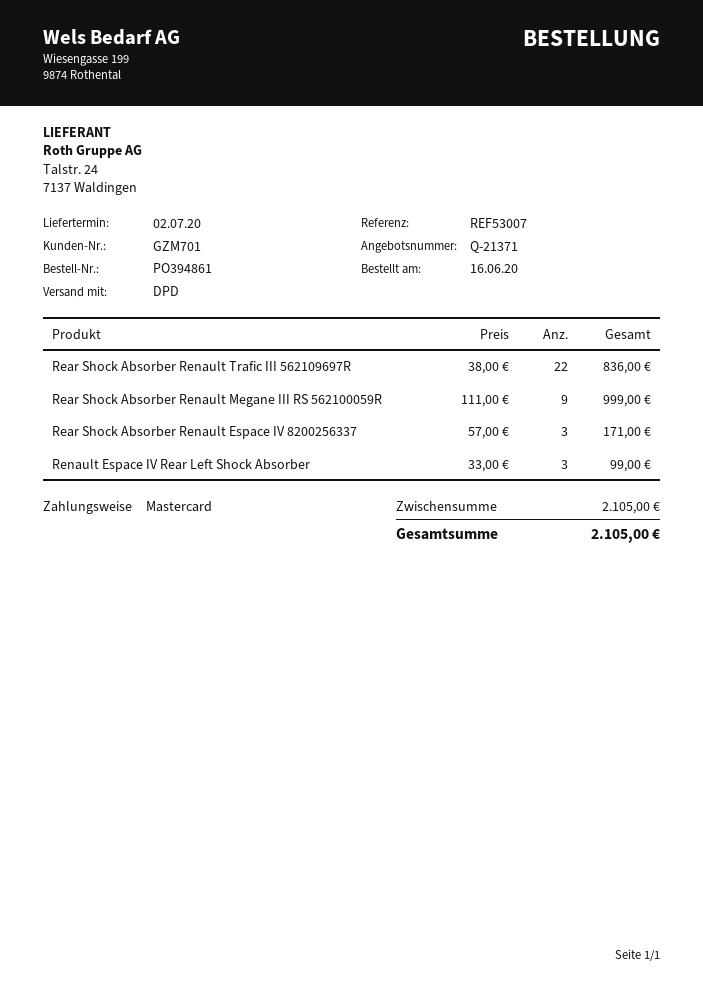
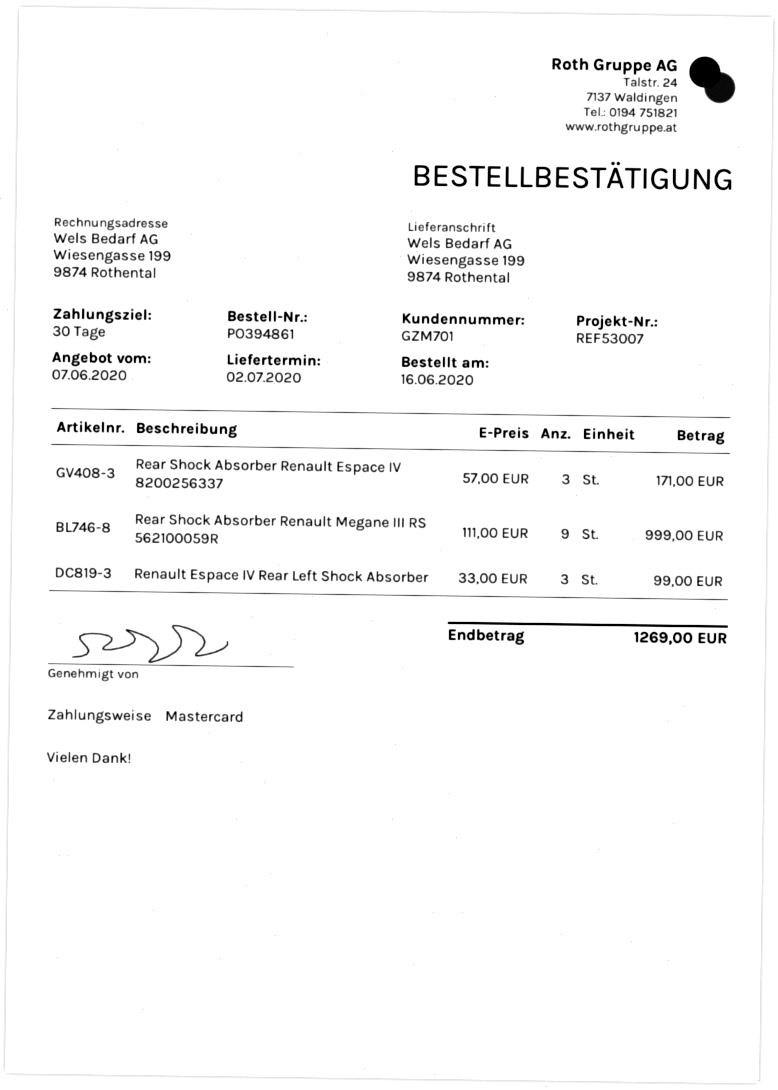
Rear Shock Absorber Renault Trafic III 562109697R: 22 x 38.00 = 836.00 -> none
total: 2105.00 -> 1269.00

